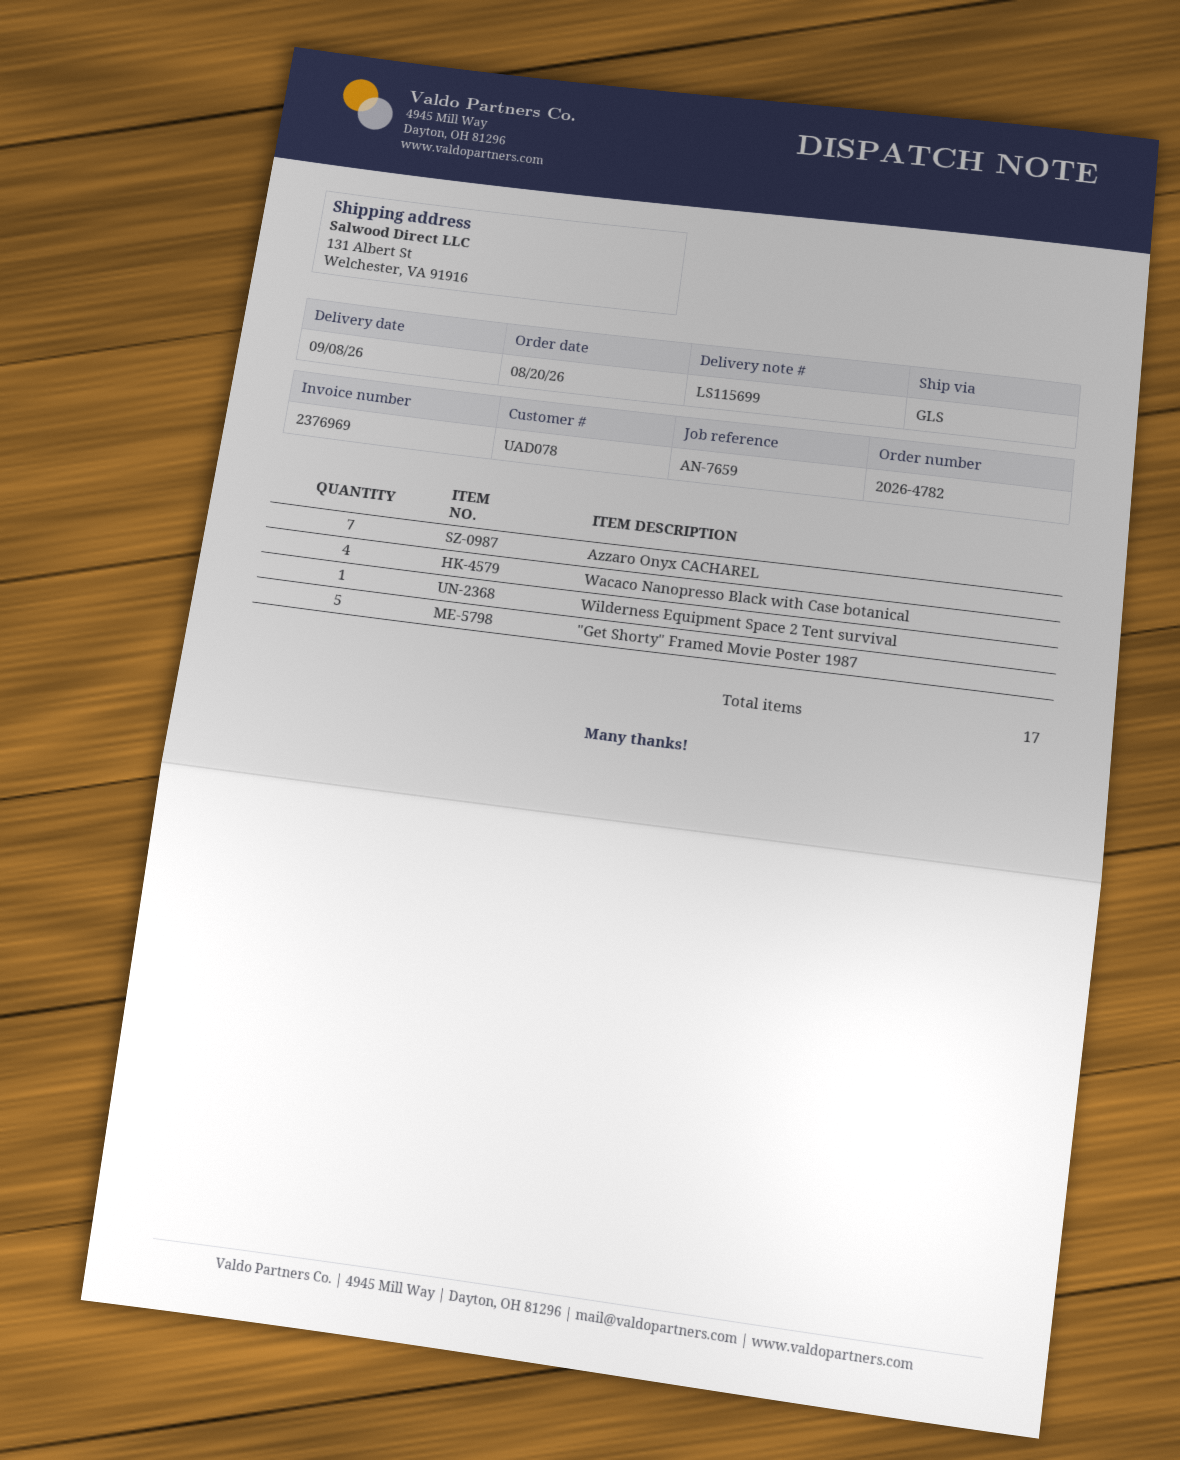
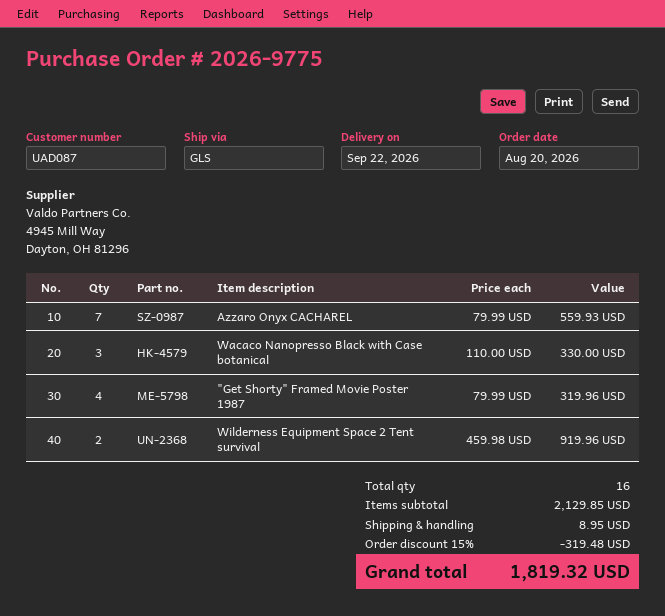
order number: 2026-4782 -> 2026-9775
delivery date: 2026-09-08 -> 2026-09-22
customer number: UAD078 -> UAD087
Wacaco Nanopresso Black with Case botanical: 4 -> 3
Wilderness Equipment Space 2 Tent survival: 1 -> 2
"Get Shorty" Framed Movie Poster 1987: 5 -> 4
total quantity: 17 -> 16

